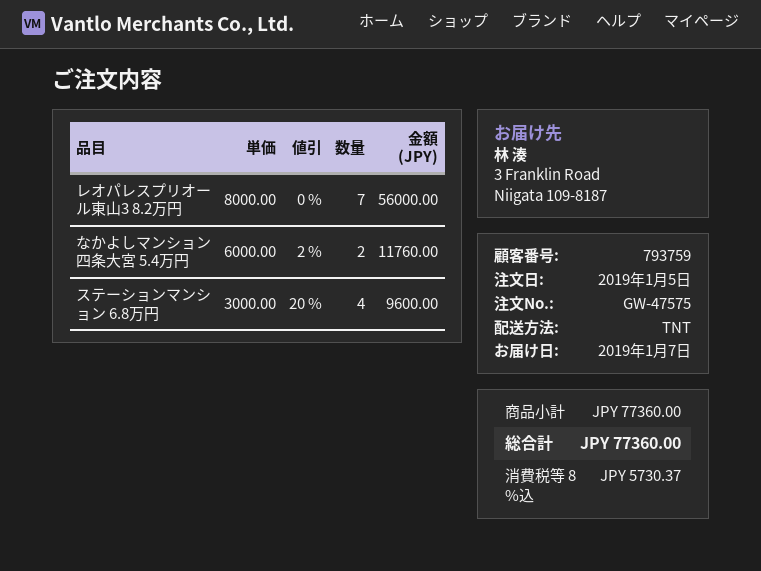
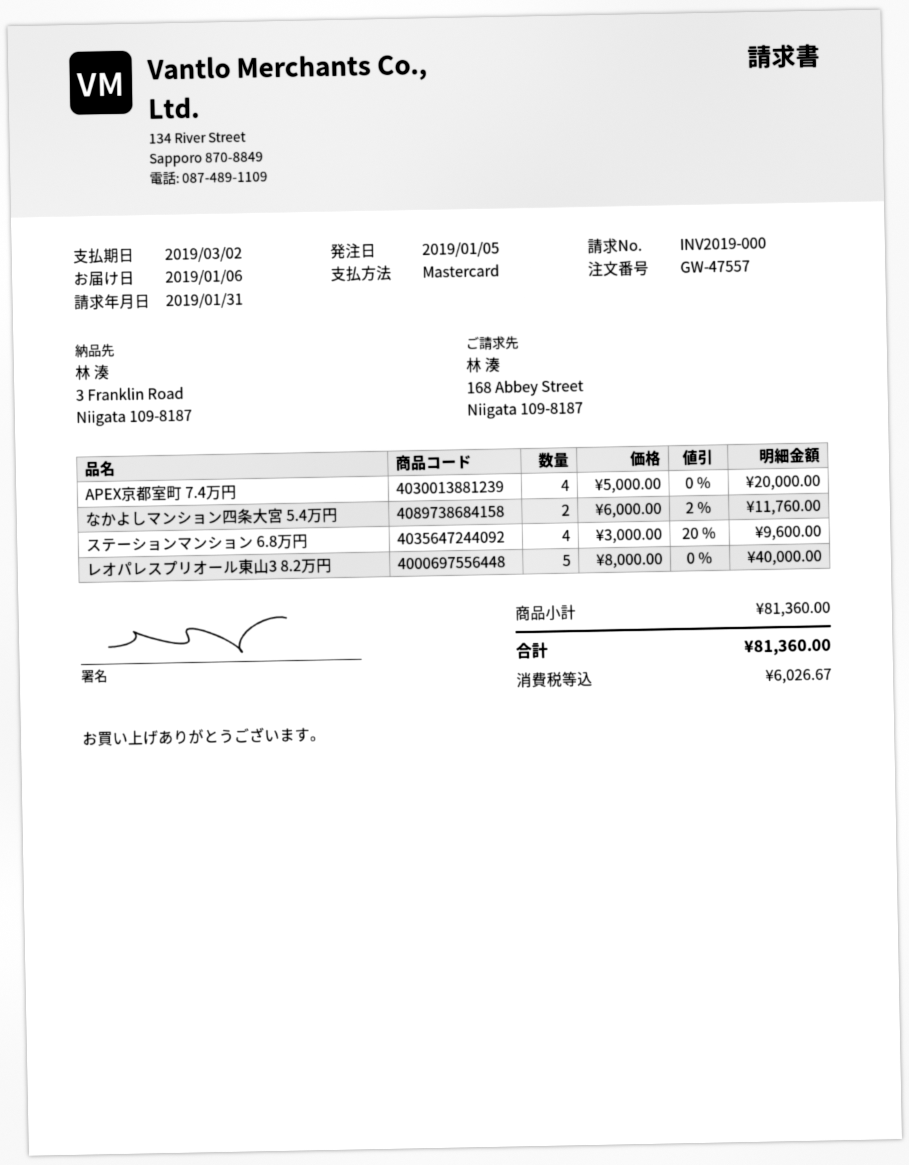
order number: GW-47575 -> GW-47557
delivery date: 2019-01-07 -> 2019-01-06
レオパレスプリオール東山3 8.2万円: 7 x 8000.00 = 56000.00 -> 5 x 8000.00 = 40000.00
APEX京都室町 7.4万円: none -> 4 x 5000.00 = 20000.00
subtotal: 77360.00 -> 81360.00
tax: 5730.37 -> 6026.67
total: 77360.00 -> 81360.00

